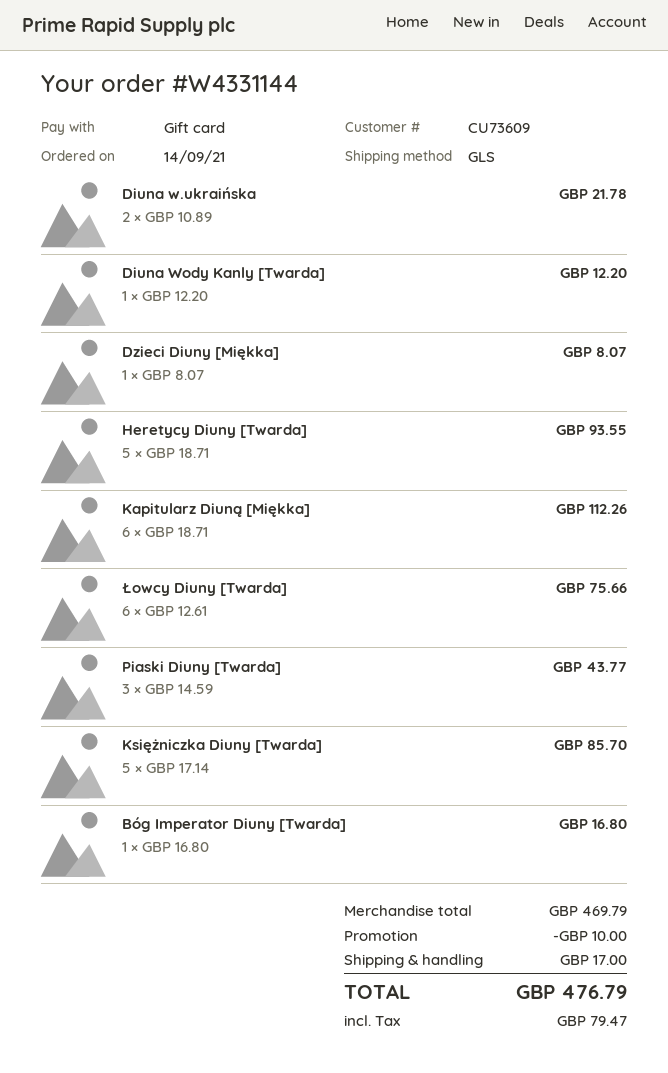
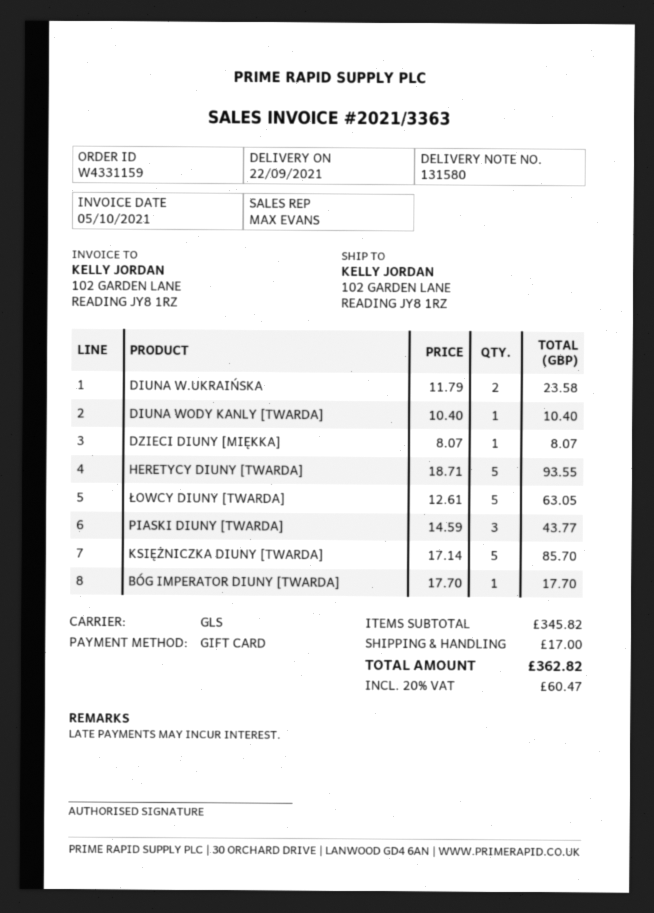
order number: W4331144 -> W4331159
Diuna w.ukraińska: 2 x 10.89 = 21.78 -> 2 x 11.79 = 23.58
Diuna Wody Kanly [Twarda]: 1 x 12.20 = 12.20 -> 1 x 10.40 = 10.40
Kapitularz Diuną [Miękka]: 6 x 18.71 = 112.26 -> none
Łowcy Diuny [Twarda]: 6 x 12.61 = 75.66 -> 5 x 12.61 = 63.05
Bóg Imperator Diuny [Twarda]: 1 x 16.80 = 16.80 -> 1 x 17.70 = 17.70
subtotal: 469.79 -> 345.82
discount: 10.00 -> none
tax: 79.47 -> 60.47
total: 476.79 -> 362.82

